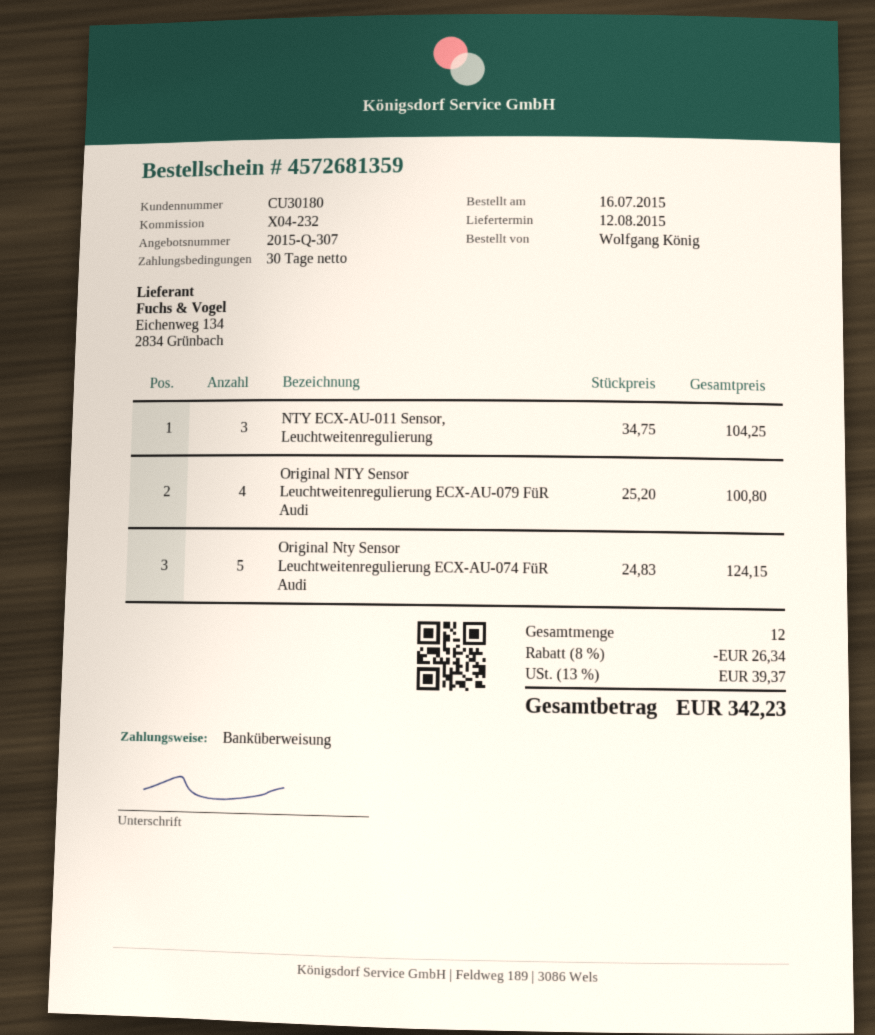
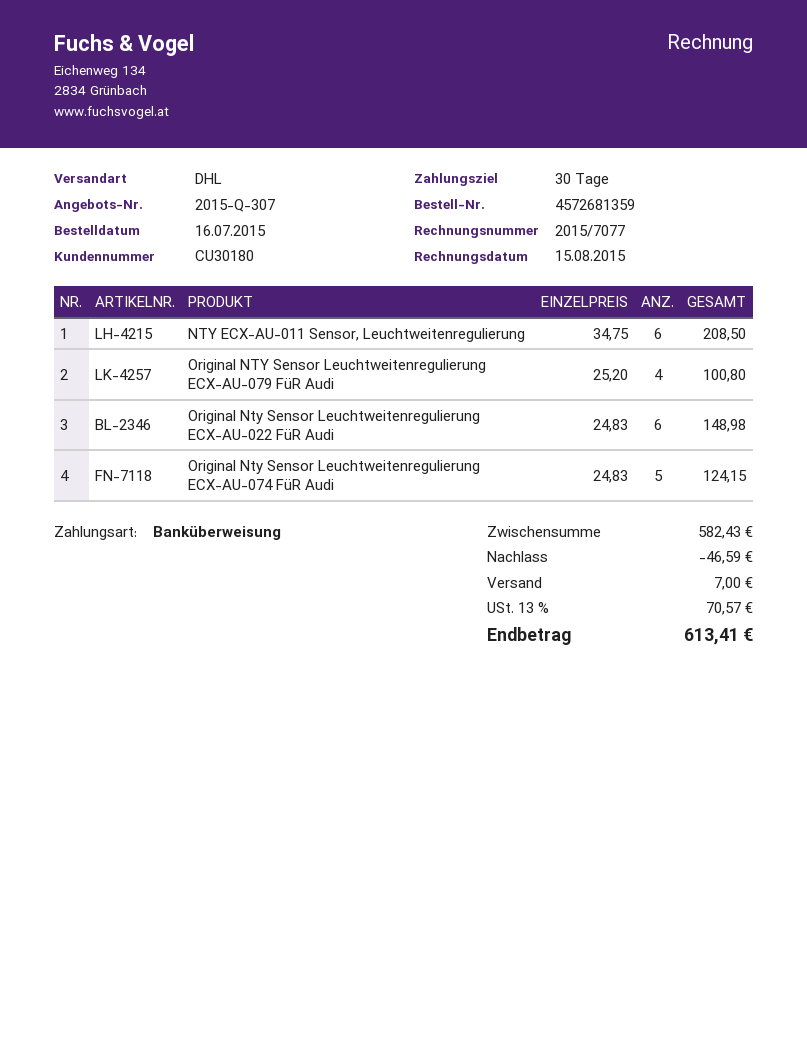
NTY ECX-AU-011 Sensor, Leuchtweitenregulierung: 3 x 34.75 = 104.25 -> 6 x 34.75 = 208.50
Original Nty Sensor Leuchtweitenregulierung ECX-AU-022 FüR Audi: none -> 6 x 24.83 = 148.98
discount: 26.34 -> 46.59
shipping: none -> 7.00
tax: 13% = 39.37 -> 13% = 70.57
total: 342.23 -> 613.41

